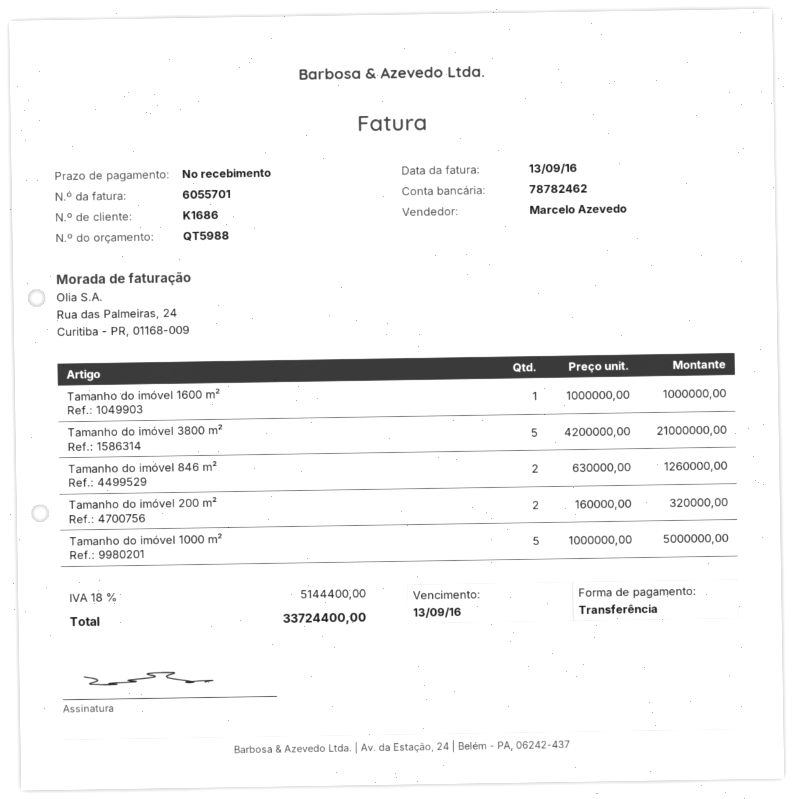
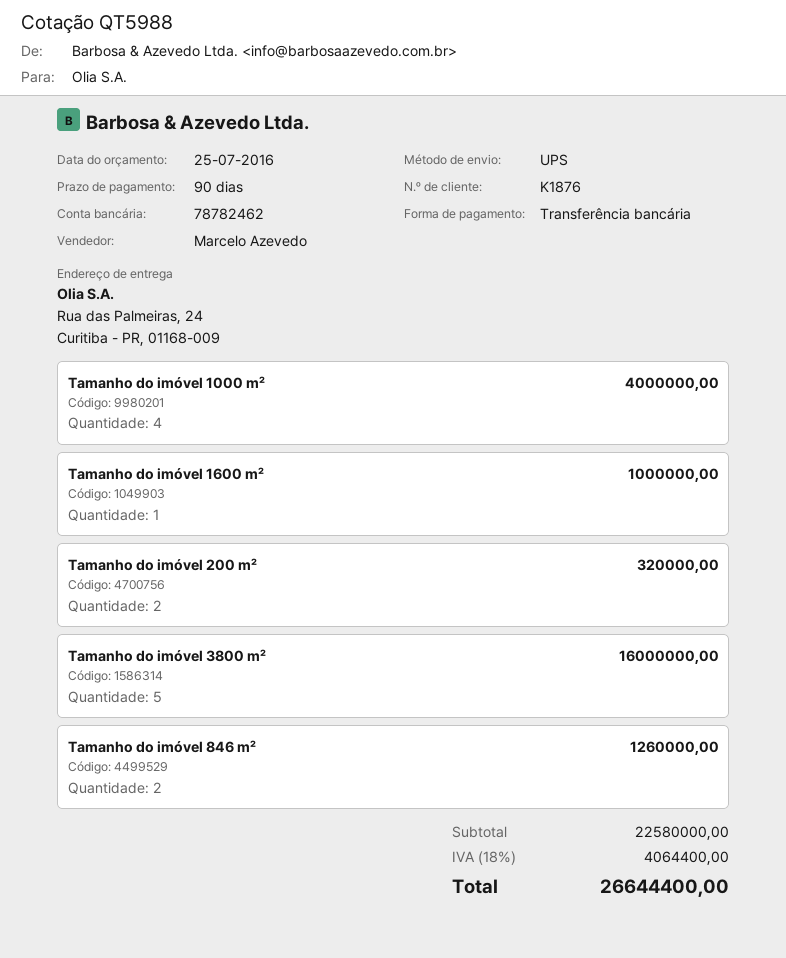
payment terms: on receipt -> 90 days
customer number: K1686 -> K1876
Tamanho do imóvel 3800 m²: 5 for 21000000.00 -> 5 for 16000000.00
Tamanho do imóvel 1000 m²: 5 for 5000000.00 -> 4 for 4000000.00
tax: 18% = 5144400.00 -> 18% = 4064400.00
total: 33724400.00 -> 26644400.00

